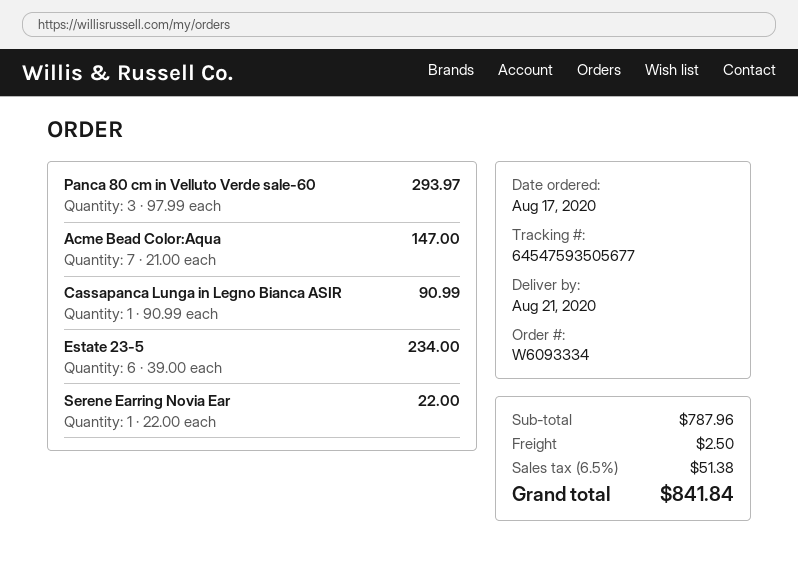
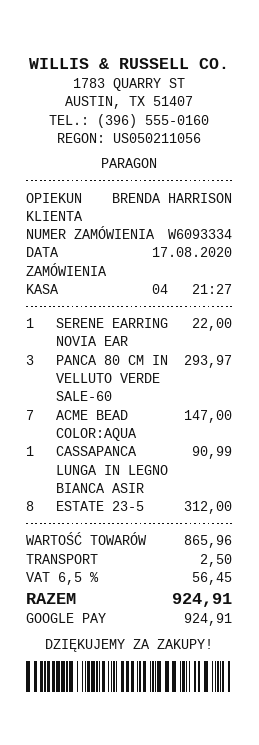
Estate 23-5: 6 for 234.00 -> 8 for 312.00
subtotal: 787.96 -> 865.96
tax: 6.5% = 51.38 -> 6.5% = 56.45
total: 841.84 -> 924.91

